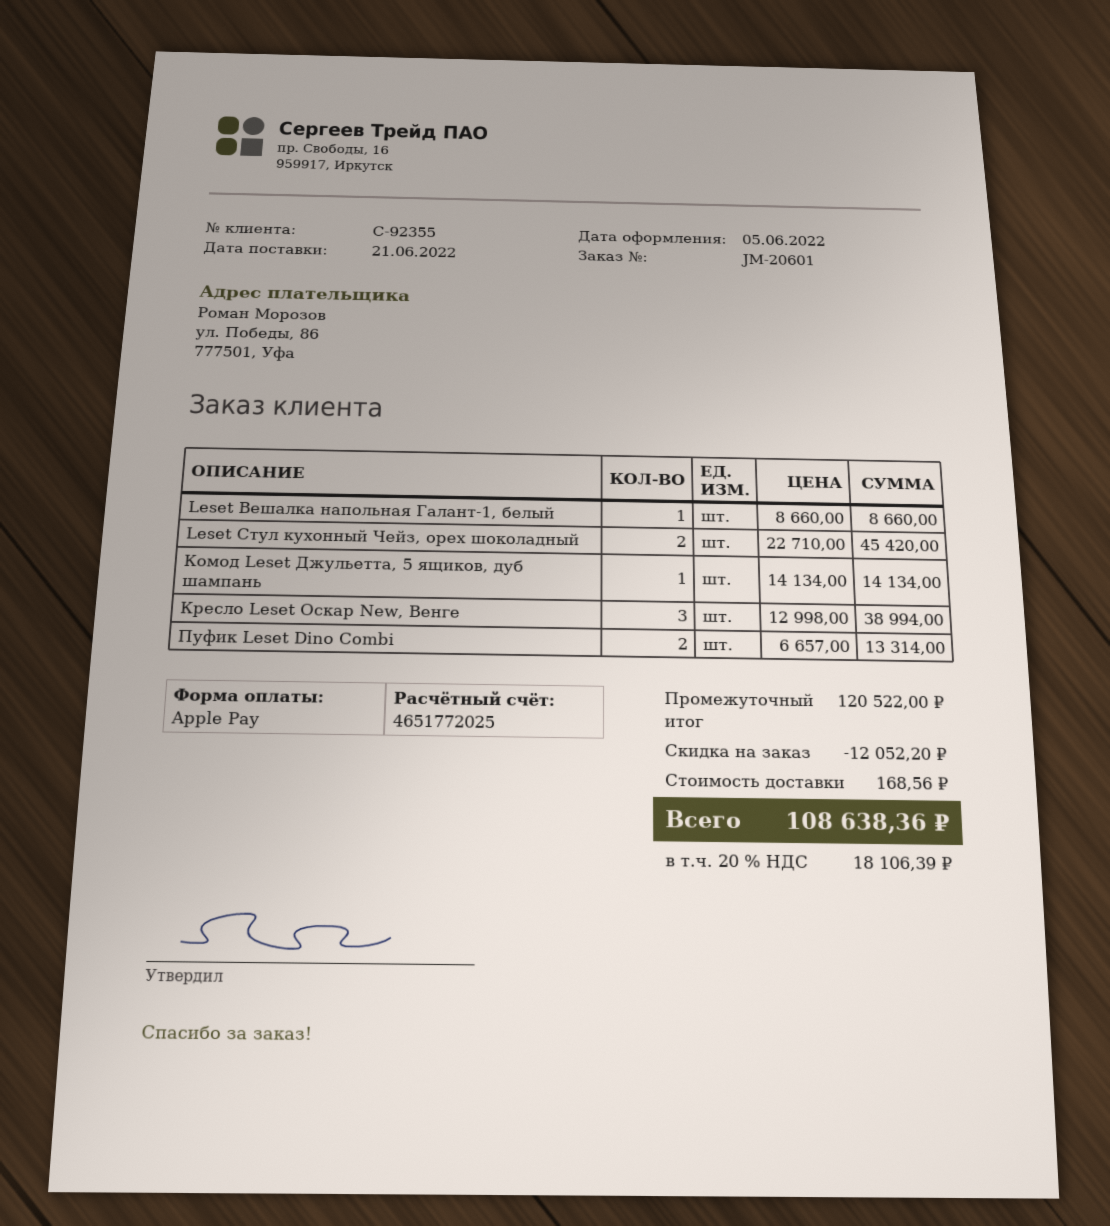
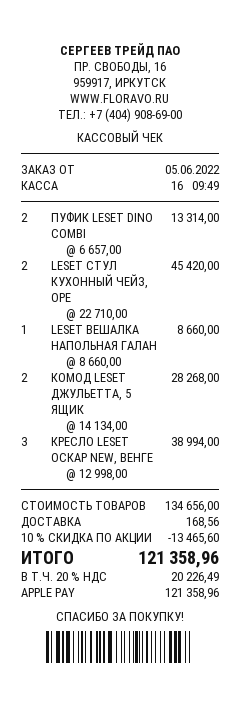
Комод Leset Джульетта, 5 ящиков, дуб шампань: 1 x 14134.00 = 14134.00 -> 2 x 14134.00 = 28268.00
subtotal: 120522.00 -> 134656.00
discount: 12052.20 -> 13465.60
tax: 20% = 18106.39 -> 20% = 20226.49
total: 108638.36 -> 121358.96

